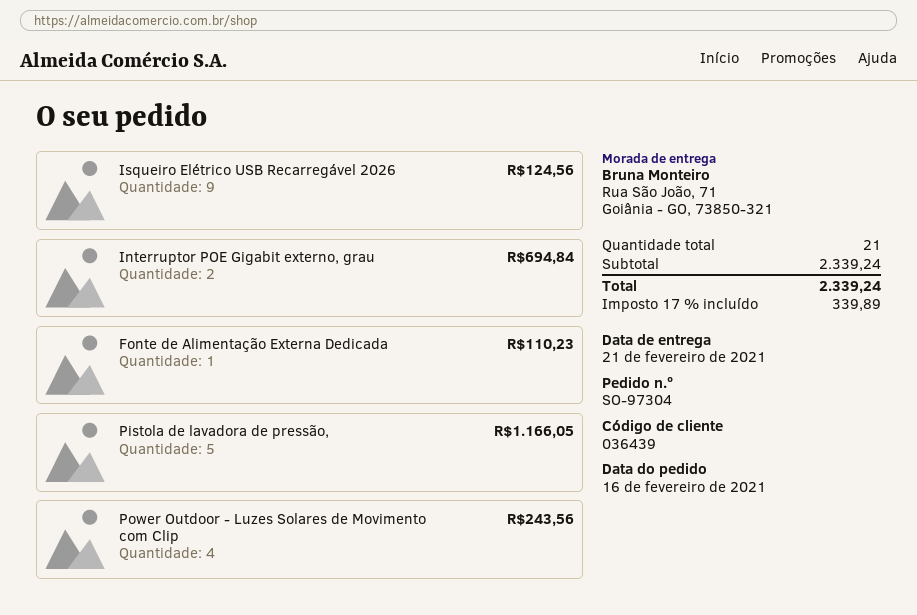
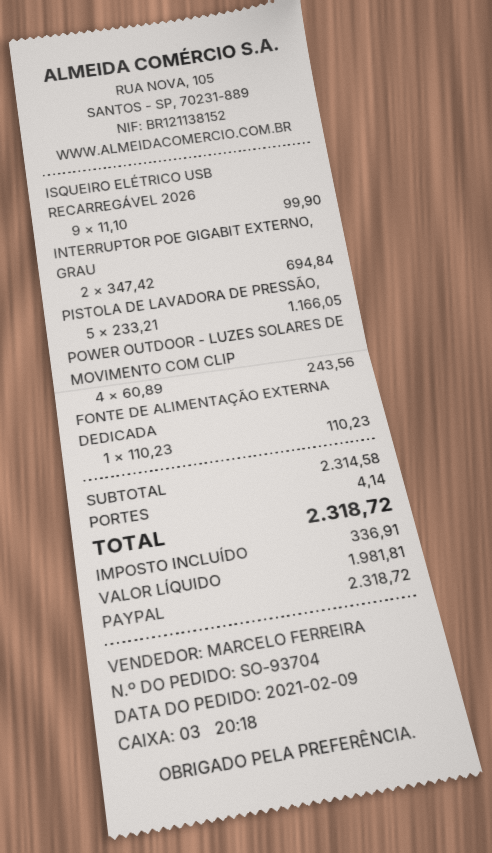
order number: SO-97304 -> SO-93704
order date: 2021-02-16 -> 2021-02-09
Isqueiro Elétrico USB Recarregável 2026: 9 for 124.56 -> 9 for 99.90
subtotal: 2339.24 -> 2314.58
shipping: none -> 4.14
tax: 339.89 -> 336.91
total: 2339.24 -> 2318.72

